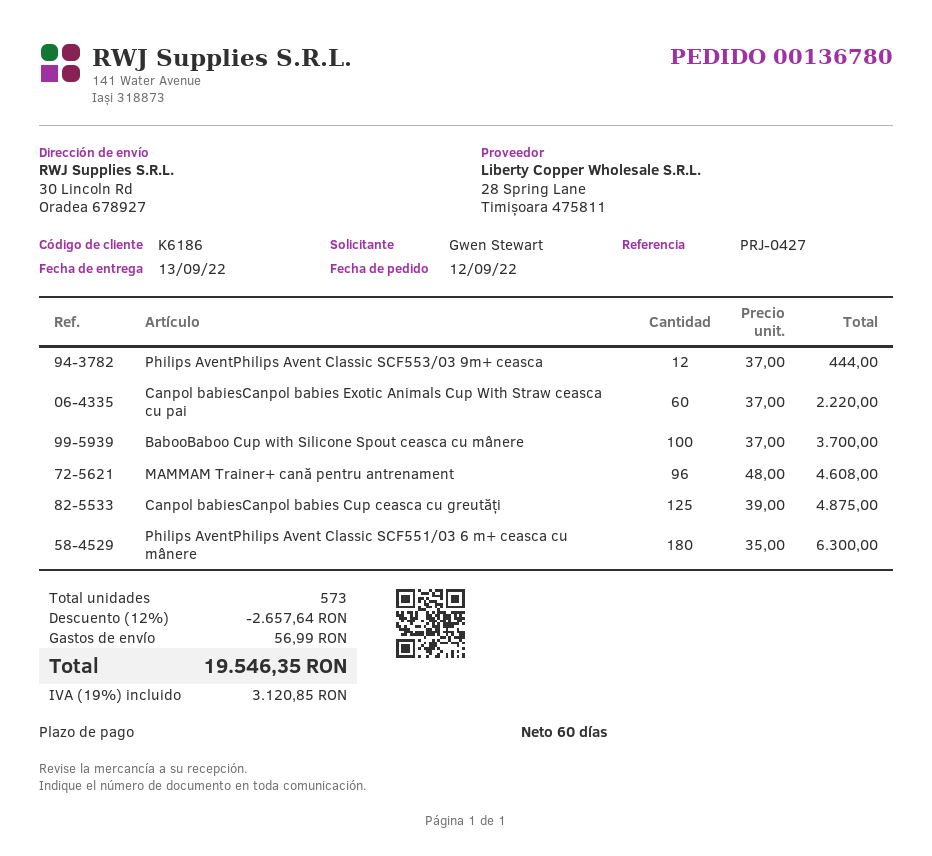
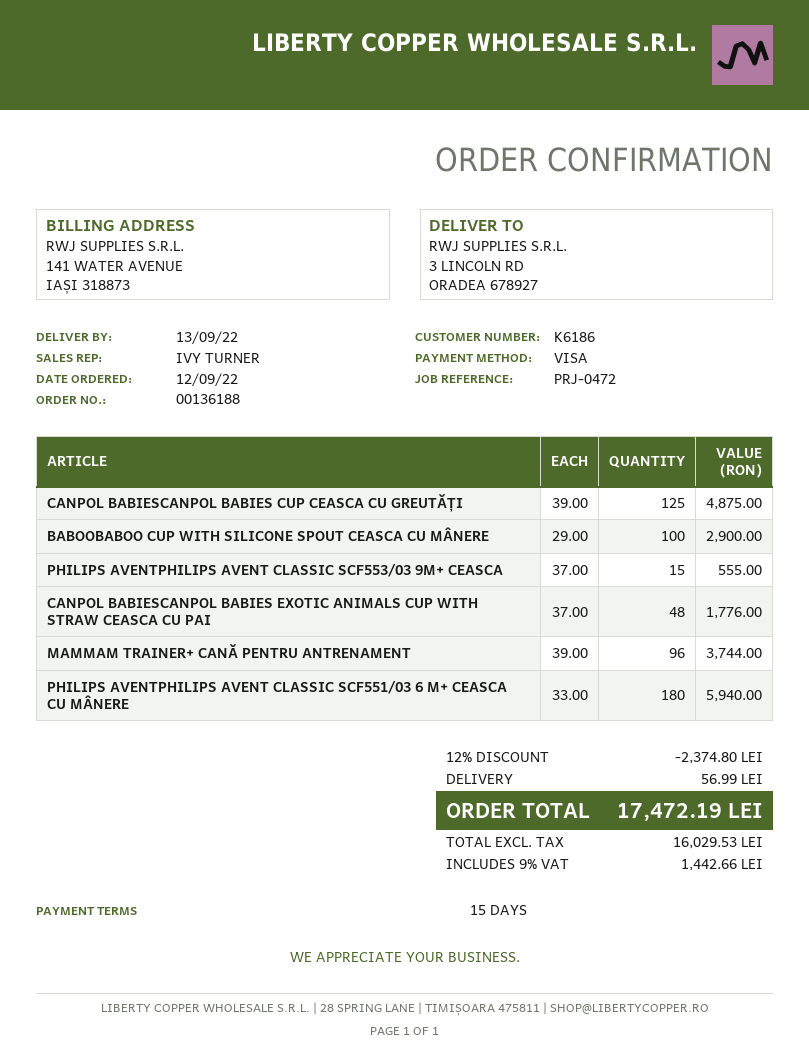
order number: 00136780 -> 00136188
payment terms: 60 days -> 15 days
reference: PRJ-0427 -> PRJ-0472
ship to: 30 Lincoln Rd, Oradea 678927 -> 3 LINCOLN RD, ORADEA 678927
Philips AventPhilips Avent Classic SCF553/03 9m+ ceasca: 12 x 37.00 = 444.00 -> 15 x 37.00 = 555.00
Canpol babiesCanpol babies Exotic Animals Cup With Straw ceasca cu pai: 60 x 37.00 = 2220.00 -> 48 x 37.00 = 1776.00
BabooBaboo Cup with Silicone Spout ceasca cu mânere: 100 x 37.00 = 3700.00 -> 100 x 29.00 = 2900.00
MAMMAM Trainer+ cană pentru antrenament: 96 x 48.00 = 4608.00 -> 96 x 39.00 = 3744.00
Philips AventPhilips Avent Classic SCF551/03 6 m+ ceasca cu mânere: 180 x 35.00 = 6300.00 -> 180 x 33.00 = 5940.00
discount: 12% = 2657.64 -> 12% = 2374.80
tax: 19% = 3120.85 -> 9% = 1442.66
total: 19546.35 -> 17472.19

